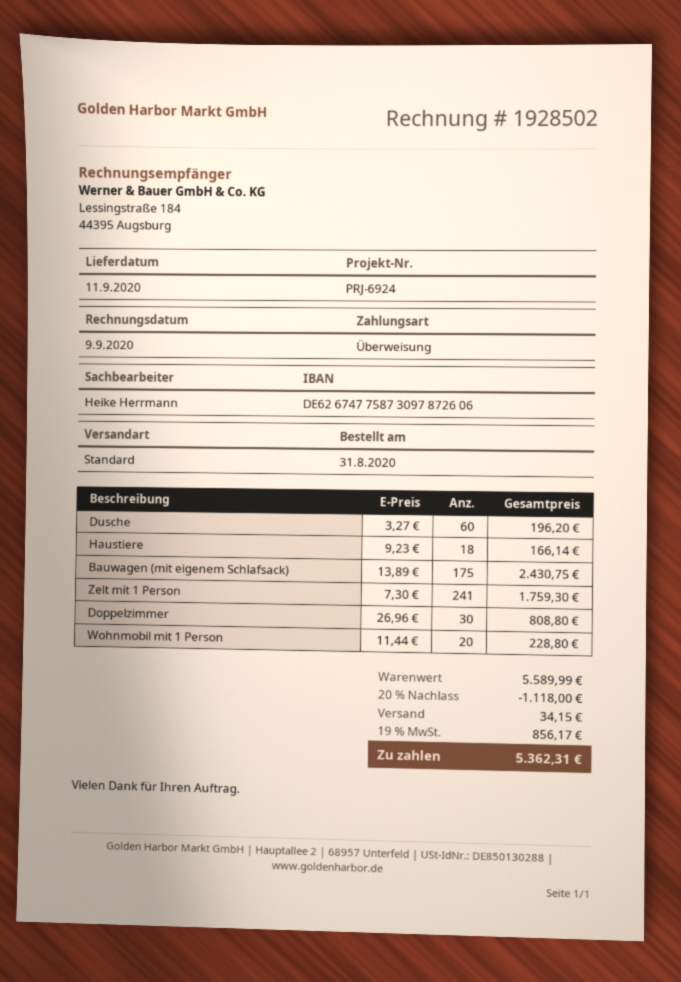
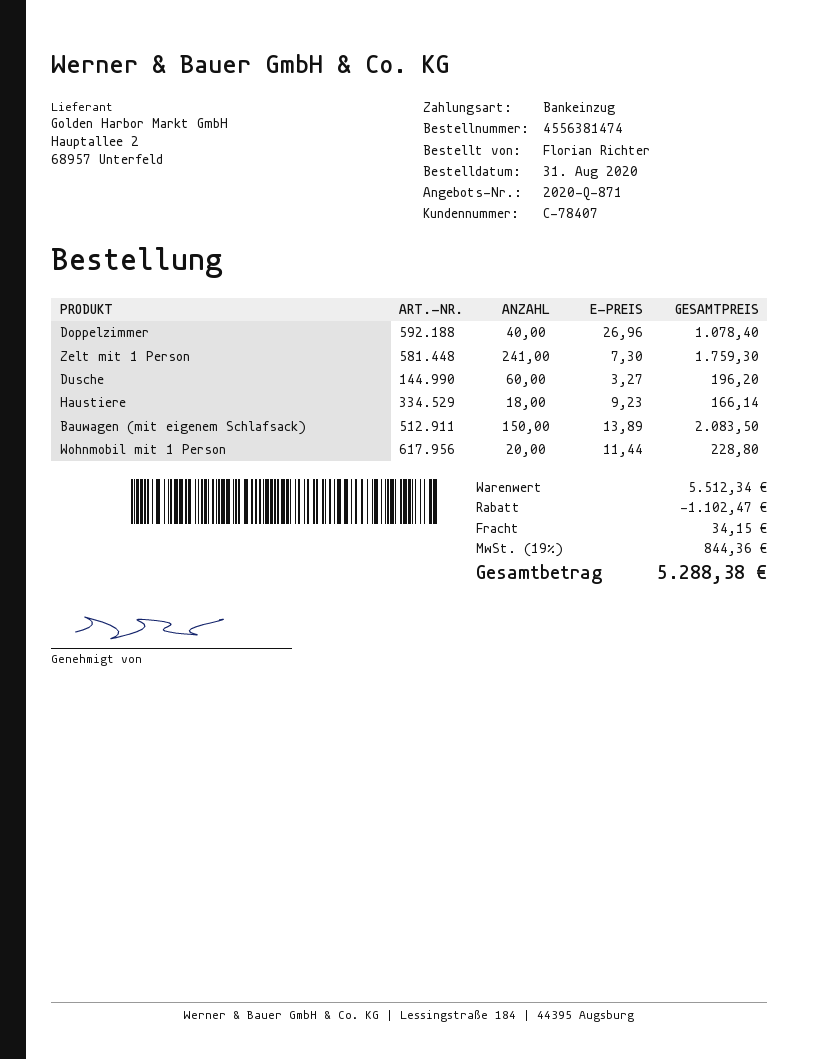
payment method: bank transfer -> direct debit
Bauwagen (mit eigenem Schlafsack): 175 x 13.89 = 2430.75 -> 150 x 13.89 = 2083.50
Doppelzimmer: 30 x 26.96 = 808.80 -> 40 x 26.96 = 1078.40
subtotal: 5589.99 -> 5512.34
discount: 1118.00 -> 1102.47
tax: 19% = 856.17 -> 19% = 844.36
total: 5362.31 -> 5288.38

